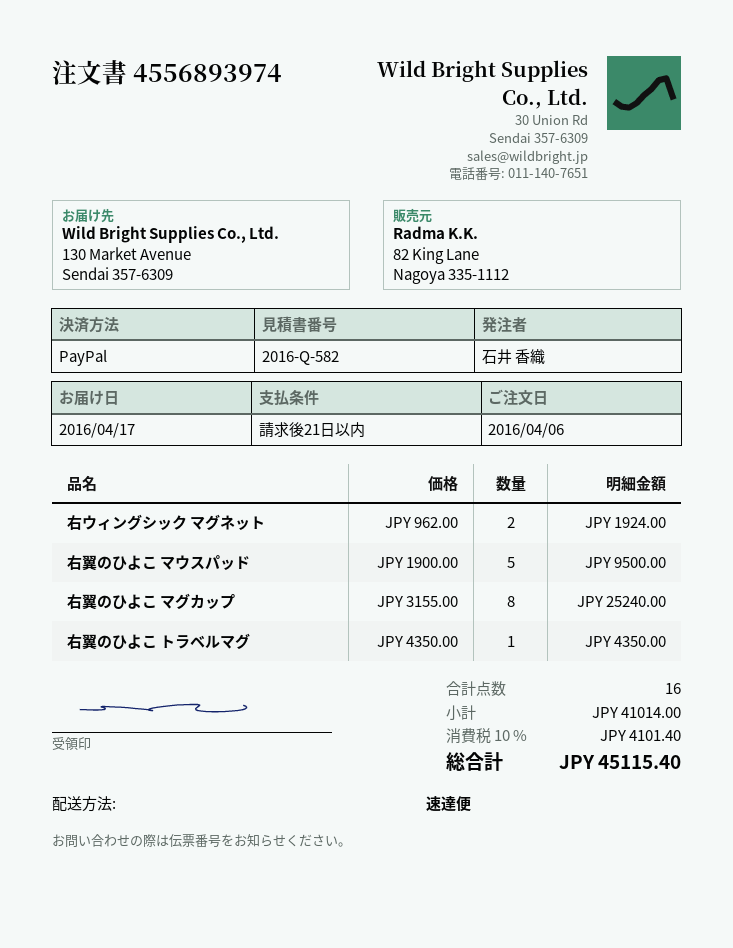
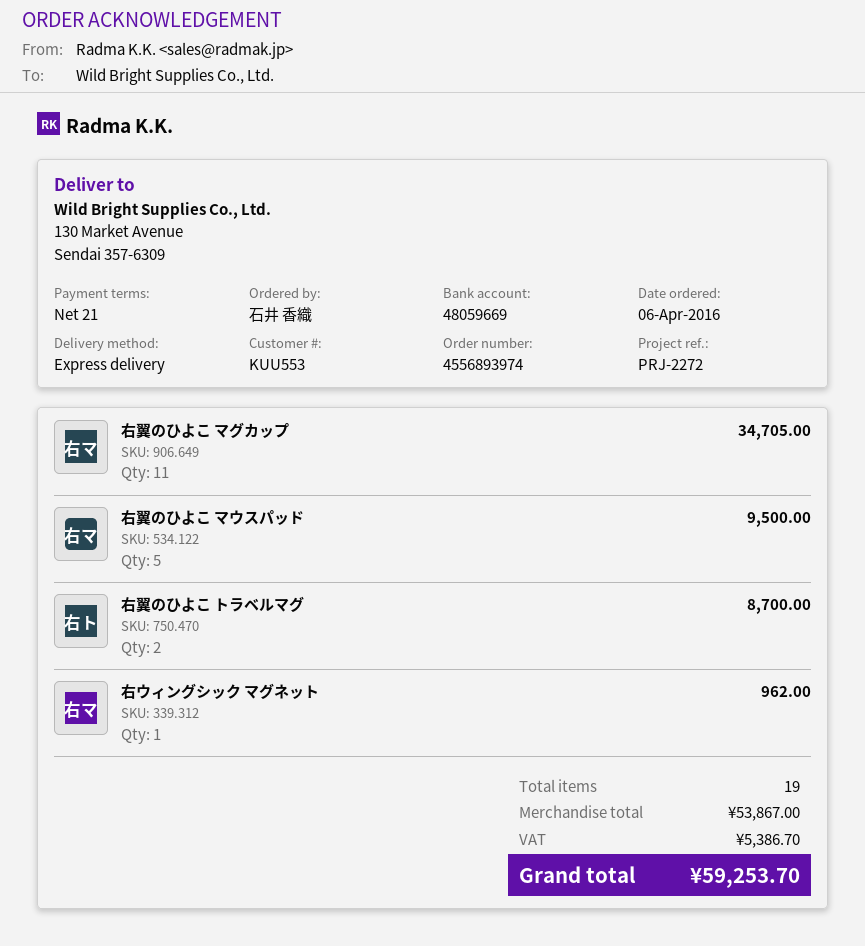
右ウィングシック マグネット: 2 for 1924.00 -> 1 for 962.00
右翼のひよこ マグカップ: 8 for 25240.00 -> 11 for 34705.00
右翼のひよこ トラベルマグ: 1 for 4350.00 -> 2 for 8700.00
total quantity: 16 -> 19
subtotal: 41014.00 -> 53867.00
tax: 4101.40 -> 5386.70
total: 45115.40 -> 59253.70

